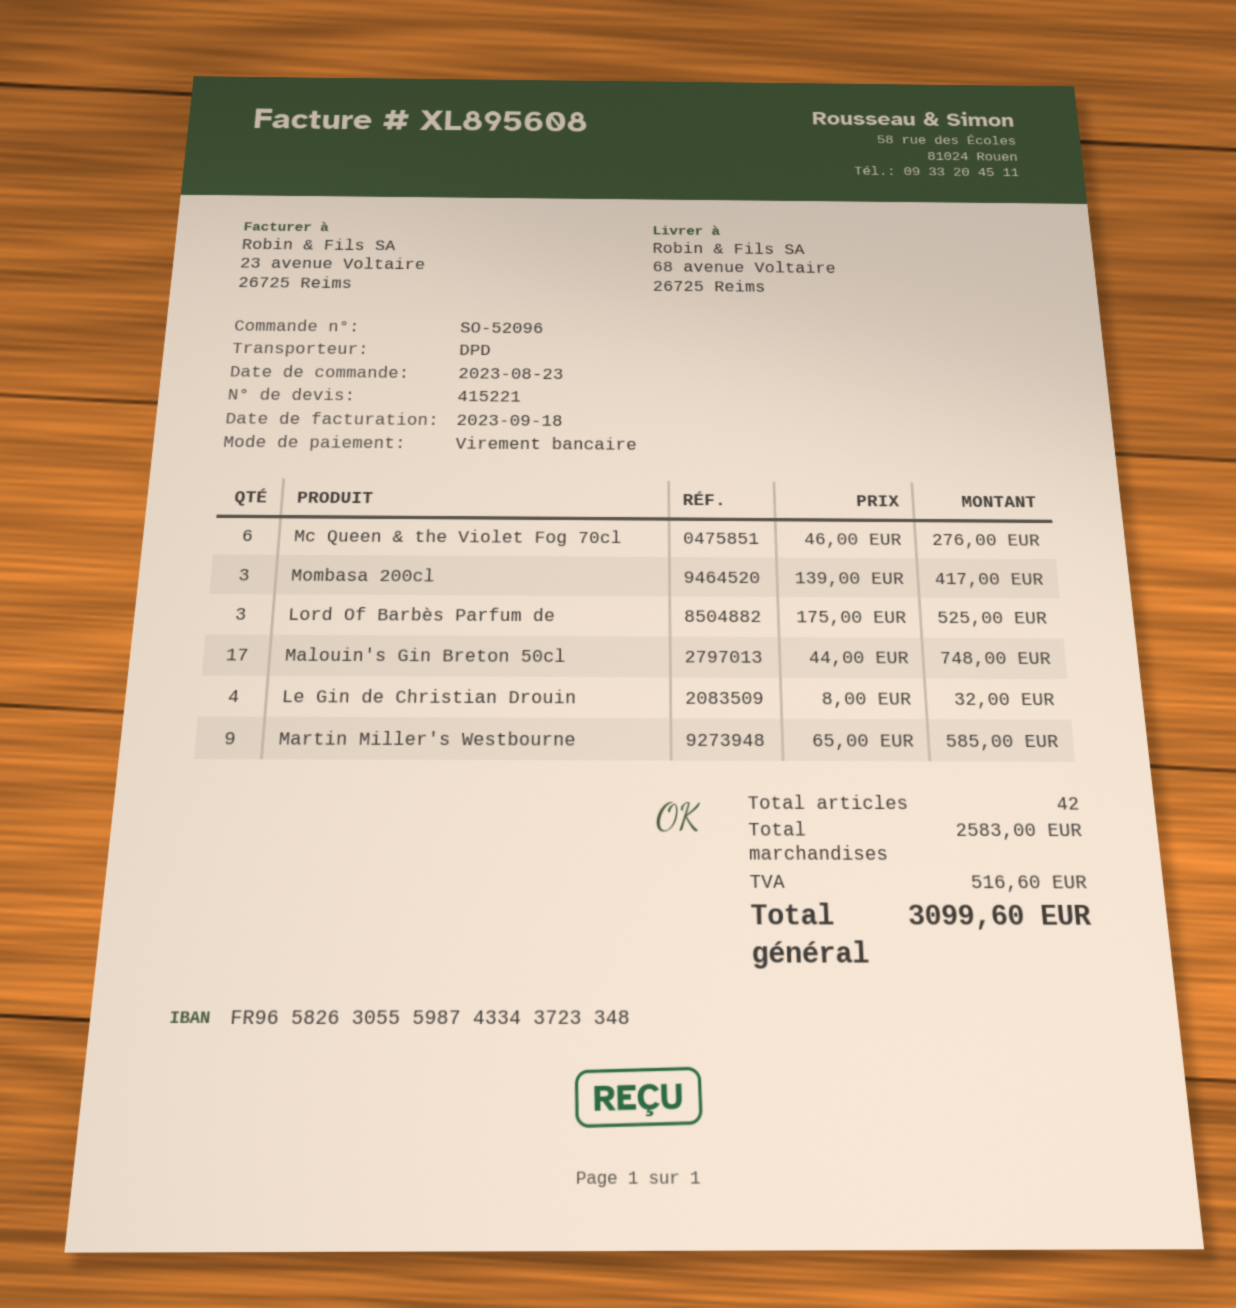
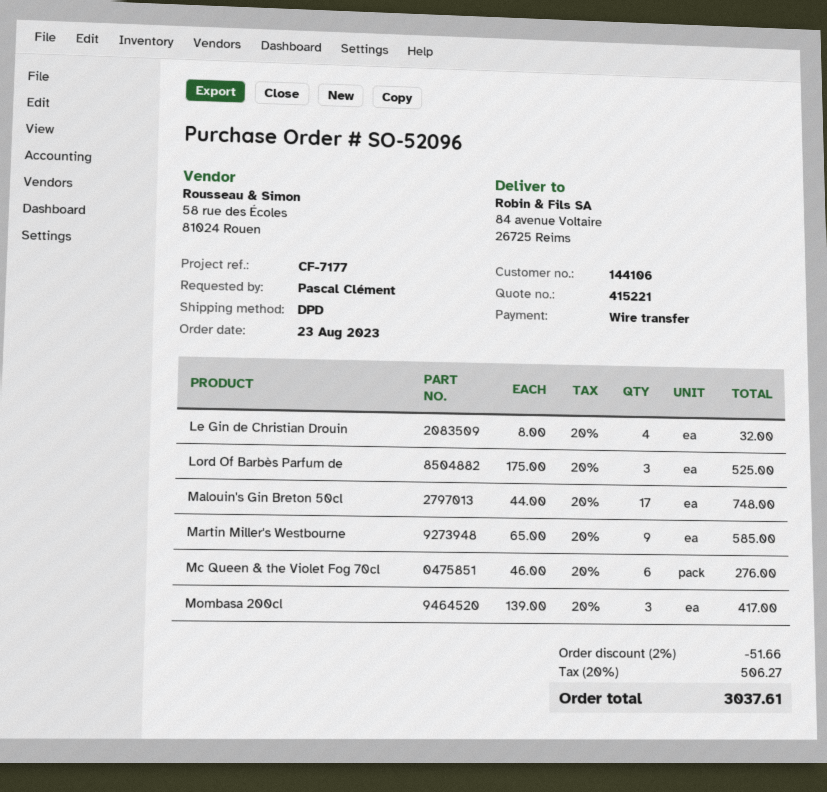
ship to: 68 avenue Voltaire, 26725 Reims -> 84 avenue Voltaire, 26725 Reims
discount: none -> 2% = 51.66
tax: 516.60 -> 506.27
total: 3099.60 -> 3037.61

